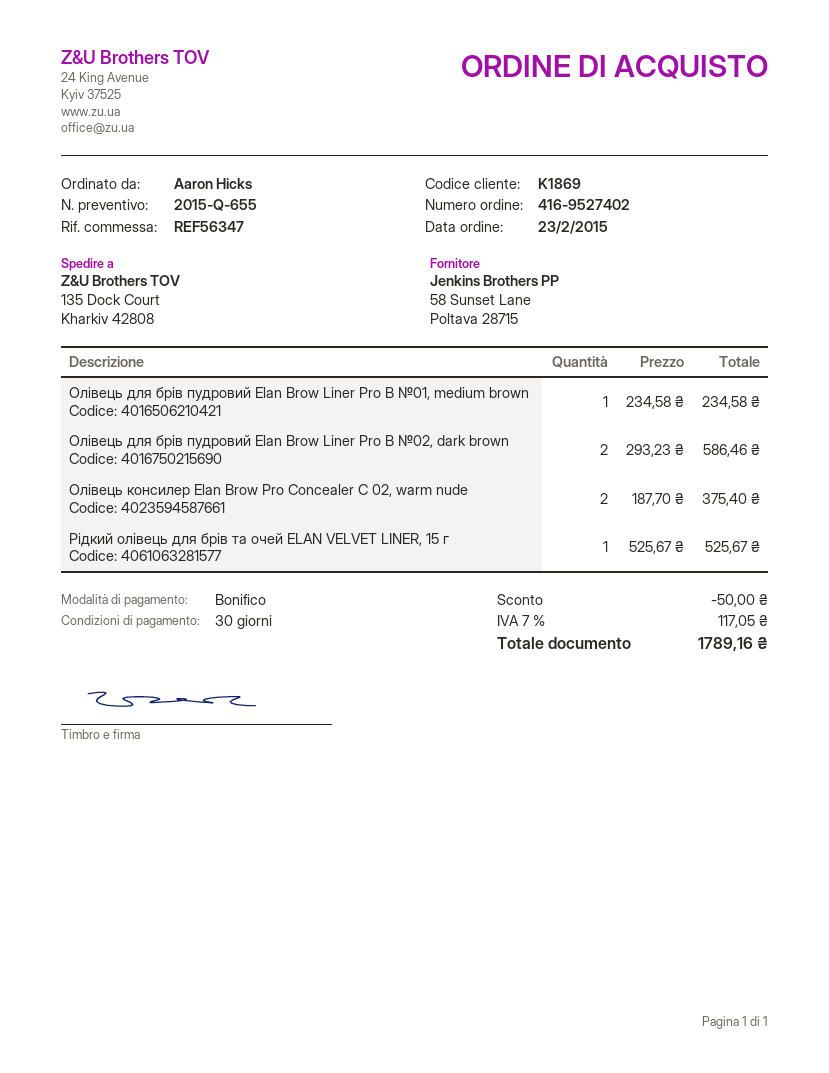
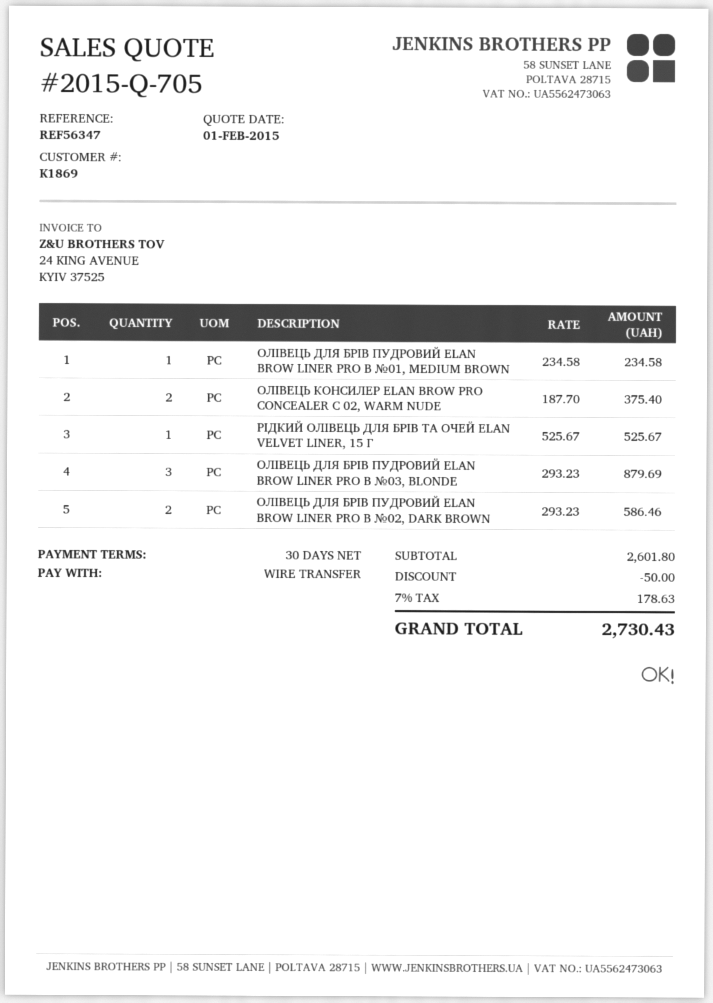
quote number: 2015-Q-655 -> 2015-Q-705
ОЛІВЕЦЬ ДЛЯ БРІВ ПУДРОВИЙ ELAN BROW LINER PRO B №03, BLONDE: none -> 3 x 293.23 = 879.69
tax: 7% = 117.05 -> 7% = 178.63
total: 1789.16 -> 2730.43

